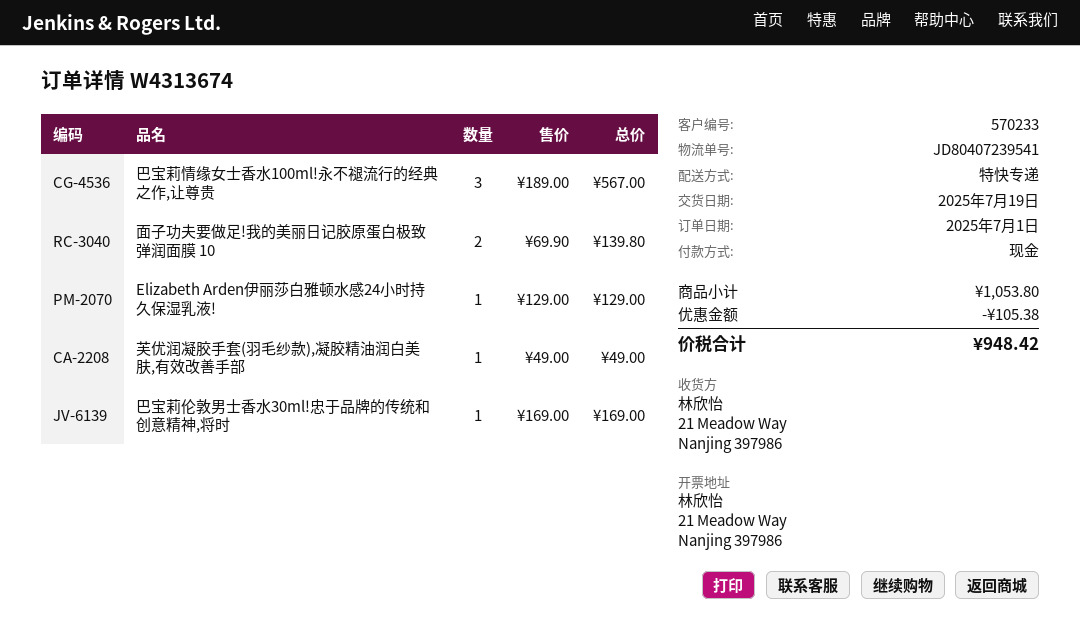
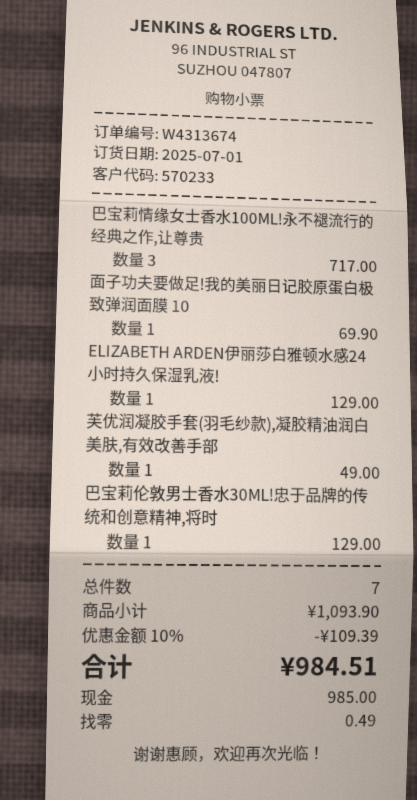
巴宝莉情缘女士香水100ml!永不褪流行的经典之作,让尊贵: 3 for 567.00 -> 3 for 717.00
面子功夫要做足!我的美丽日记胶原蛋白极致弹润面膜 10: 2 for 139.80 -> 1 for 69.90
巴宝莉伦敦男士香水30ml!忠于品牌的传统和创意精神,将时: 1 for 169.00 -> 1 for 129.00
subtotal: 1053.80 -> 1093.90
discount: 105.38 -> 109.39
total: 948.42 -> 984.51

